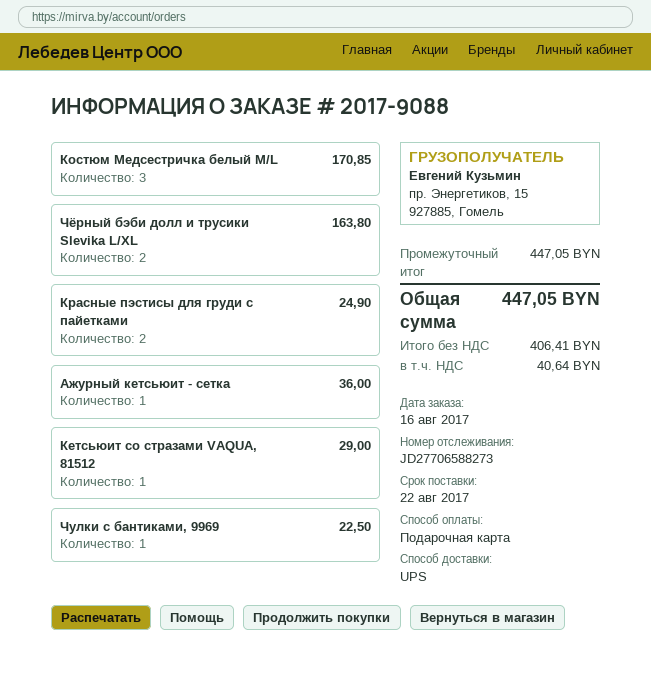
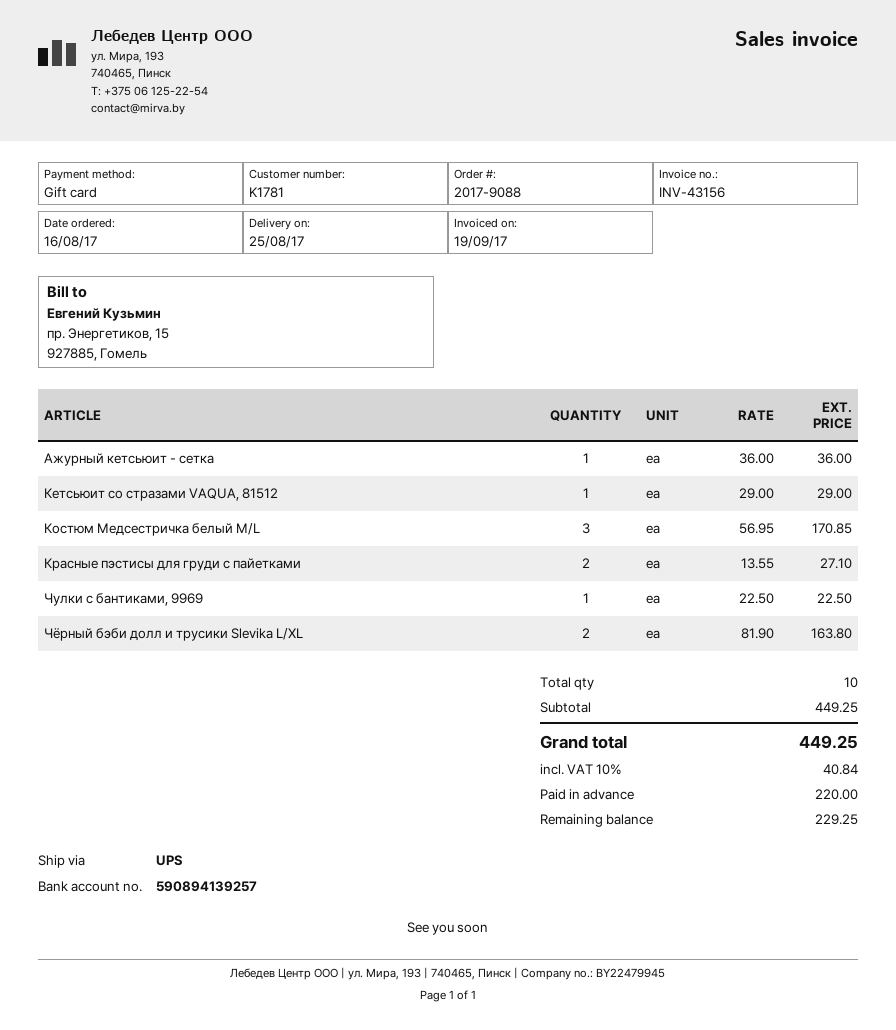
delivery date: 2017-08-22 -> 2017-08-25
Красные пэстисы для груди с пайетками: 2 for 24.90 -> 2 for 27.10
subtotal: 447.05 -> 449.25
tax: 40.64 -> 40.84
total: 447.05 -> 449.25

